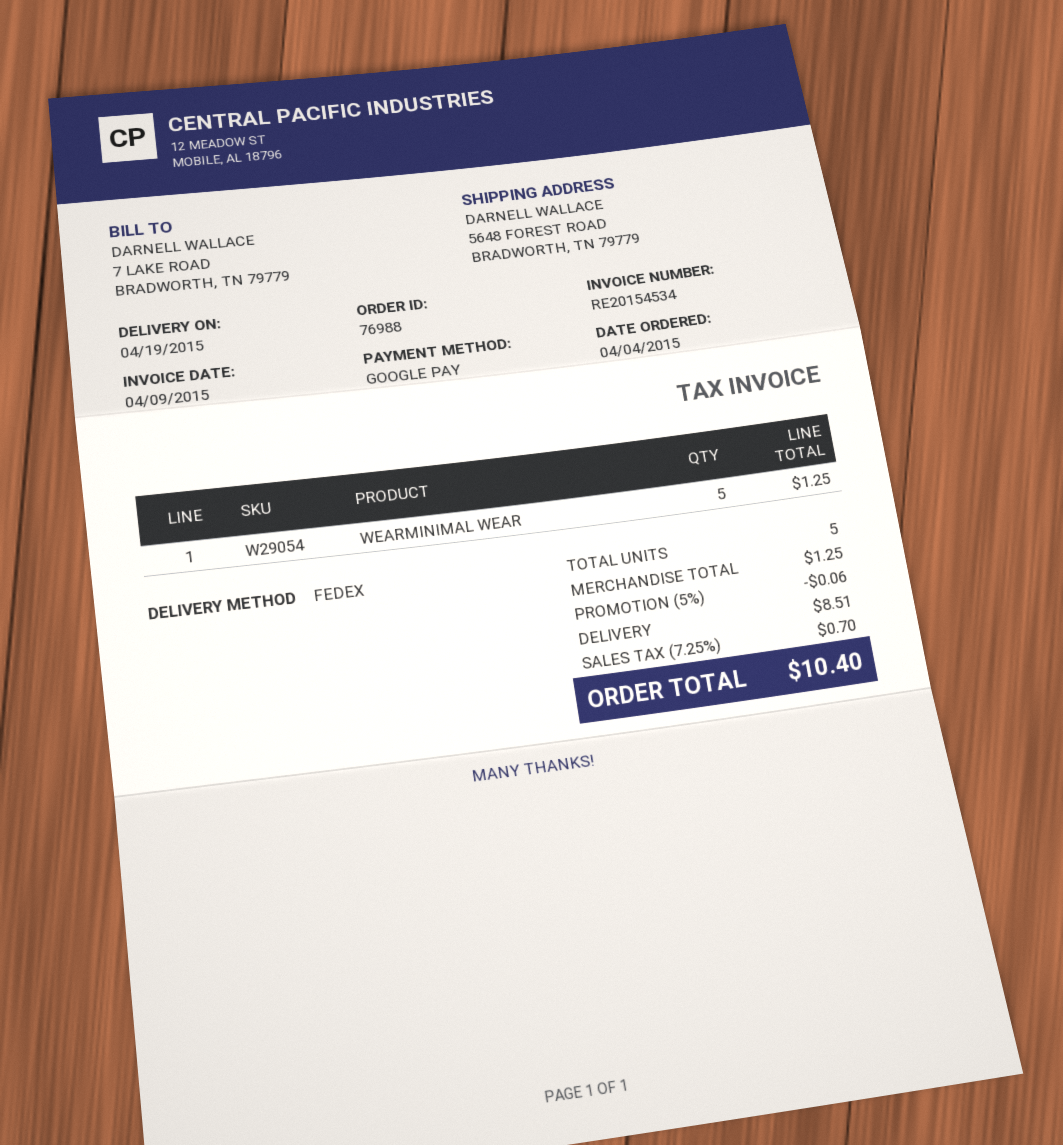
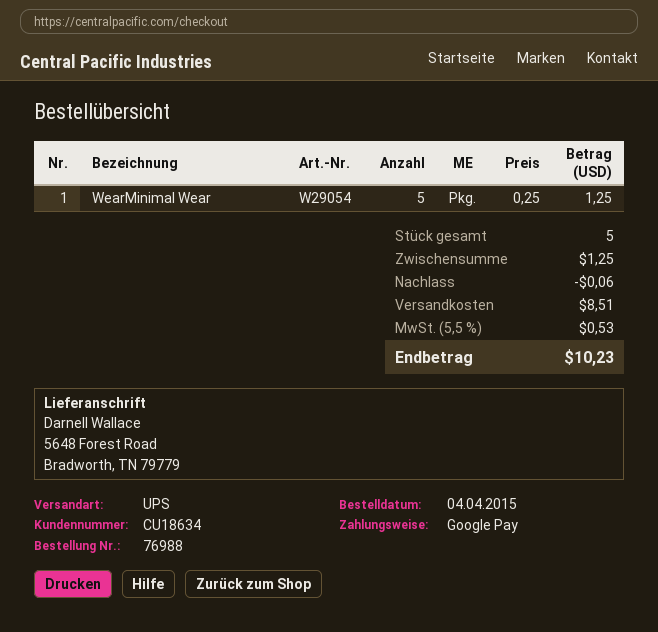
shipping method: FedEx -> UPS
tax: 7.25% = 0.70 -> 5.5% = 0.53
total: 10.40 -> 10.23

